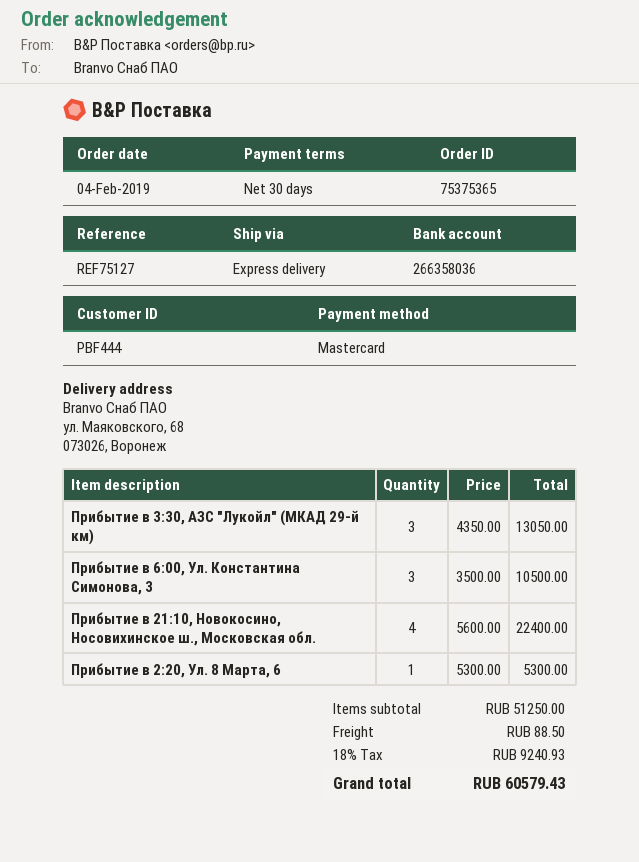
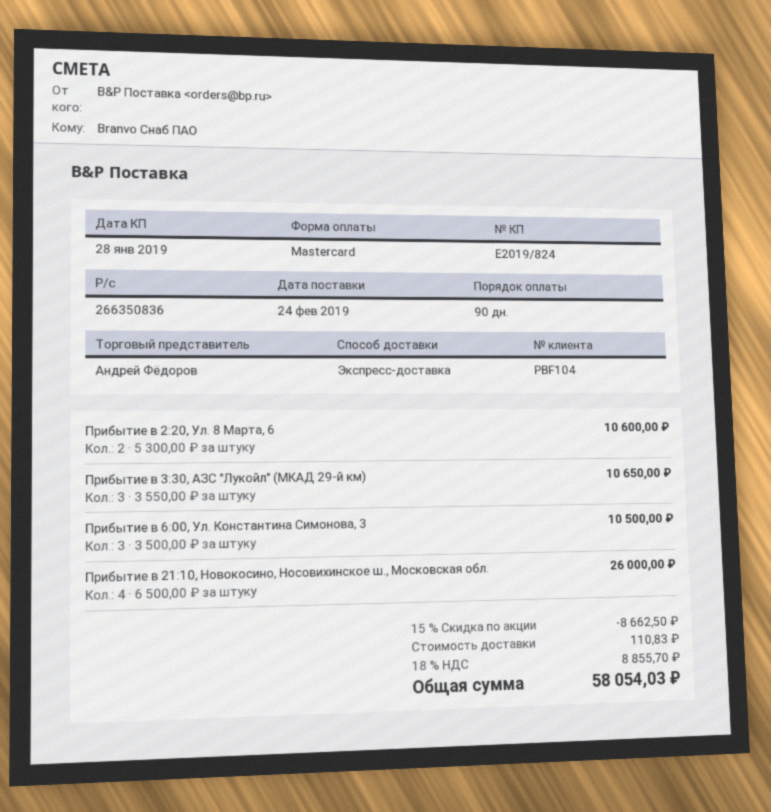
payment terms: 30 days -> 90 days
customer number: PBF444 -> PBF104
bank account: 266358036 -> 266350836
Прибытие в 3:30, АЗС "Лукойл" (МКАД 29-й км): 3 x 4350.00 = 13050.00 -> 3 x 3550.00 = 10650.00
Прибытие в 21:10, Новокосино, Носовихинское ш., Московская обл.: 4 x 5600.00 = 22400.00 -> 4 x 6500.00 = 26000.00
Прибытие в 2:20, Ул. 8 Марта, 6: 1 x 5300.00 = 5300.00 -> 2 x 5300.00 = 10600.00
discount: none -> 15% = 8662.50
shipping: 88.50 -> 110.83
tax: 18% = 9240.93 -> 18% = 8855.70
total: 60579.43 -> 58054.03

